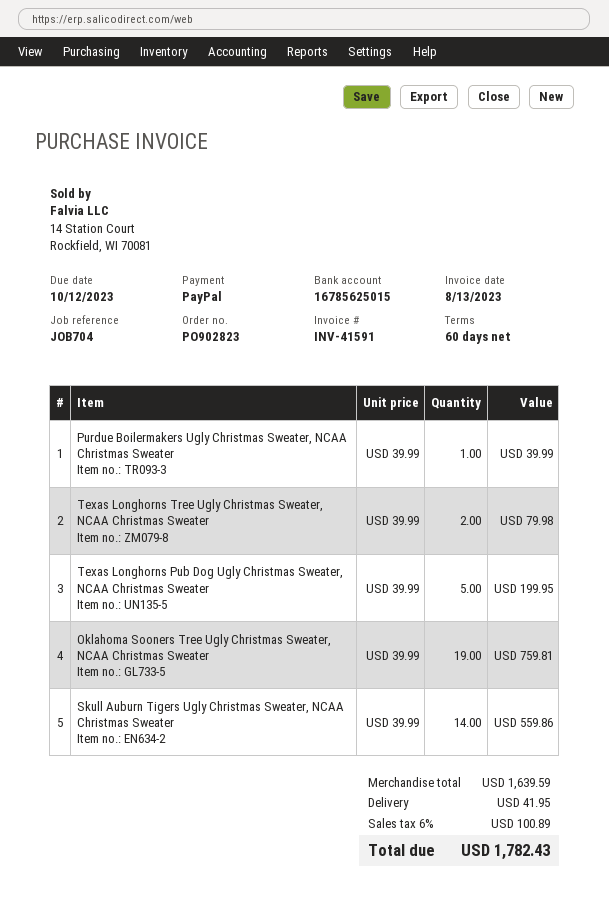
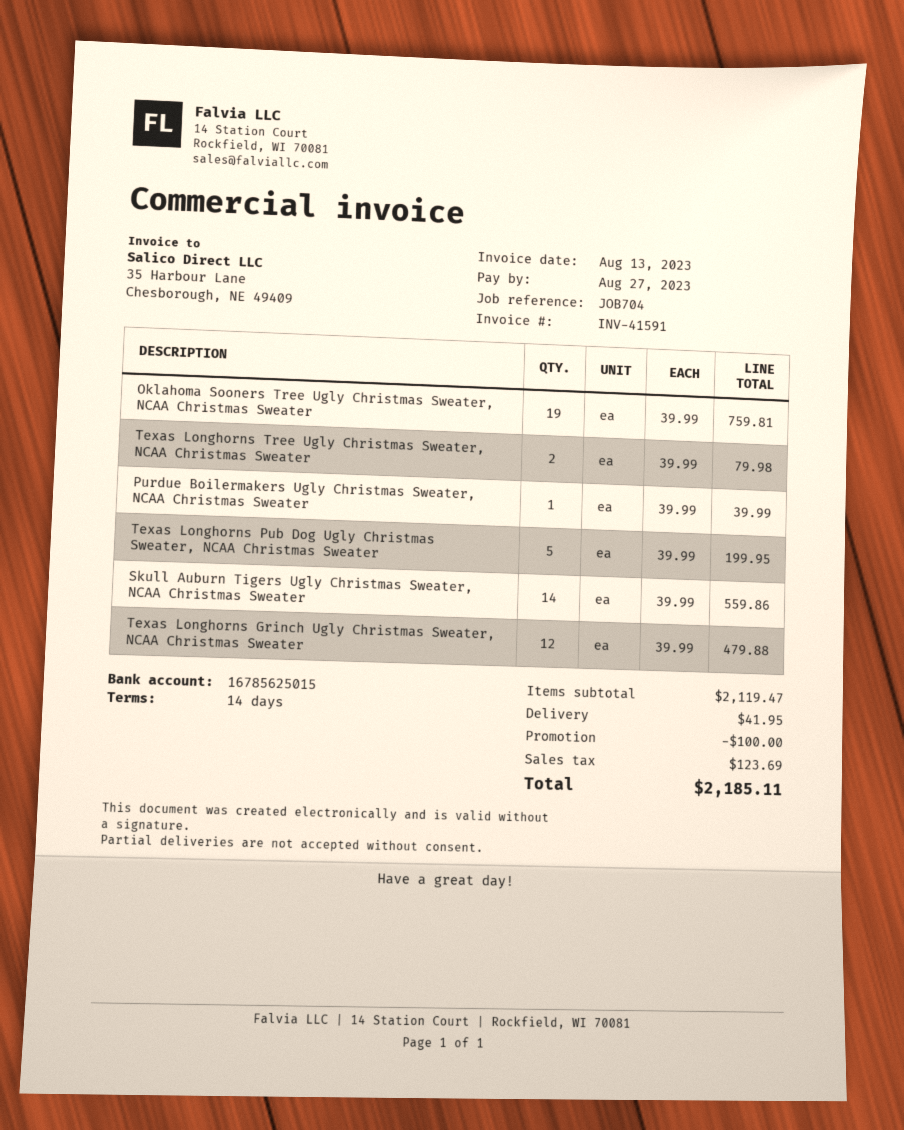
payment terms: 60 days -> 14 days
due date: 2023-10-12 -> 2023-08-27
Texas Longhorns Grinch Ugly Christmas Sweater, NCAA Christmas Sweater: none -> 12 x 39.99 = 479.88
subtotal: 1639.59 -> 2119.47
discount: none -> 100.00
tax: 100.89 -> 123.69
total: 1782.43 -> 2185.11

